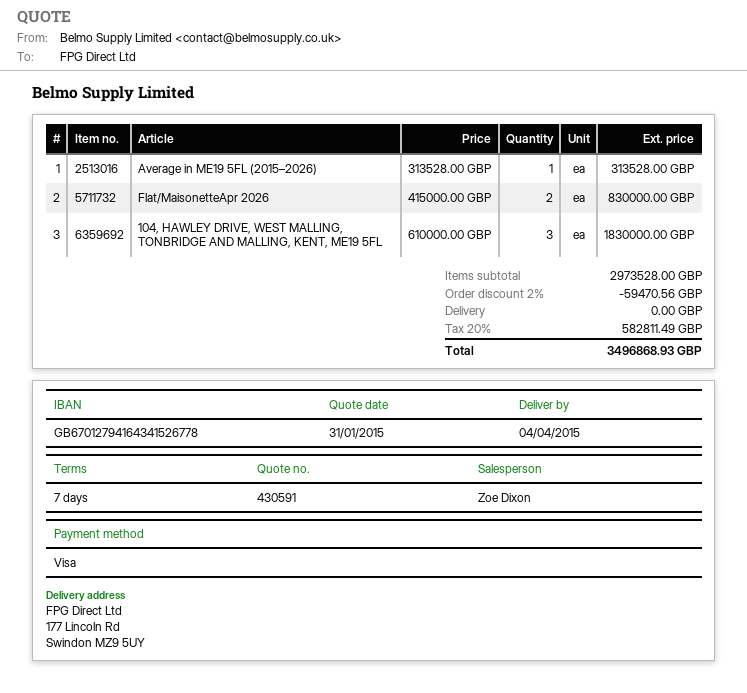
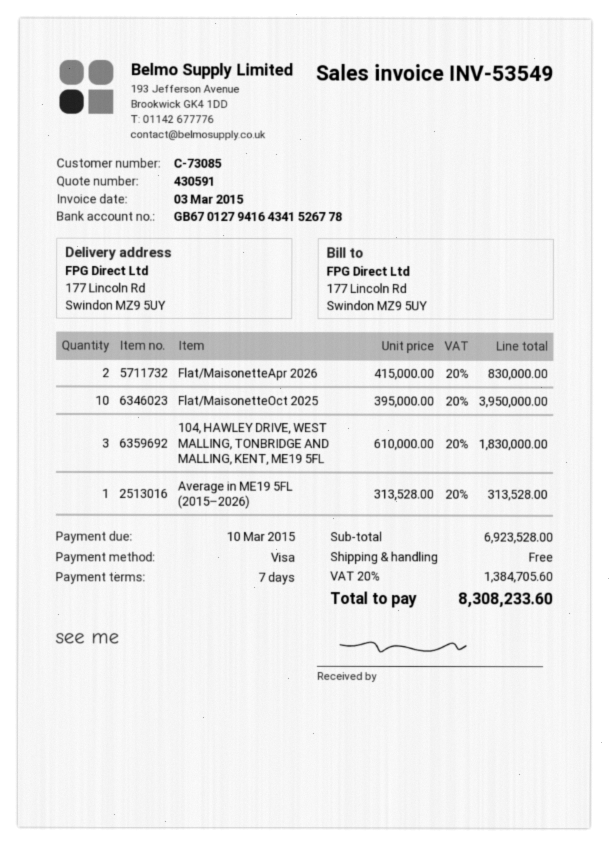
Flat/MaisonetteOct 2025: none -> 10 x 395000.00 = 3950000.00
subtotal: 2973528.00 -> 6923528.00
discount: 2% = 59470.56 -> none
tax: 20% = 582811.49 -> 20% = 1384705.60
total: 3496868.93 -> 8308233.60

